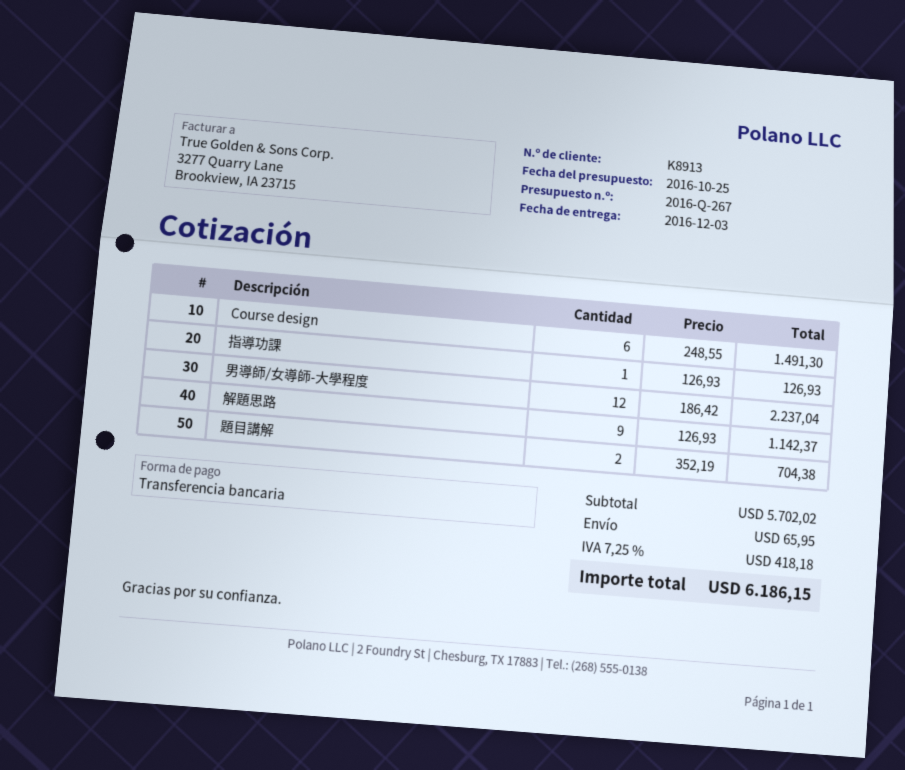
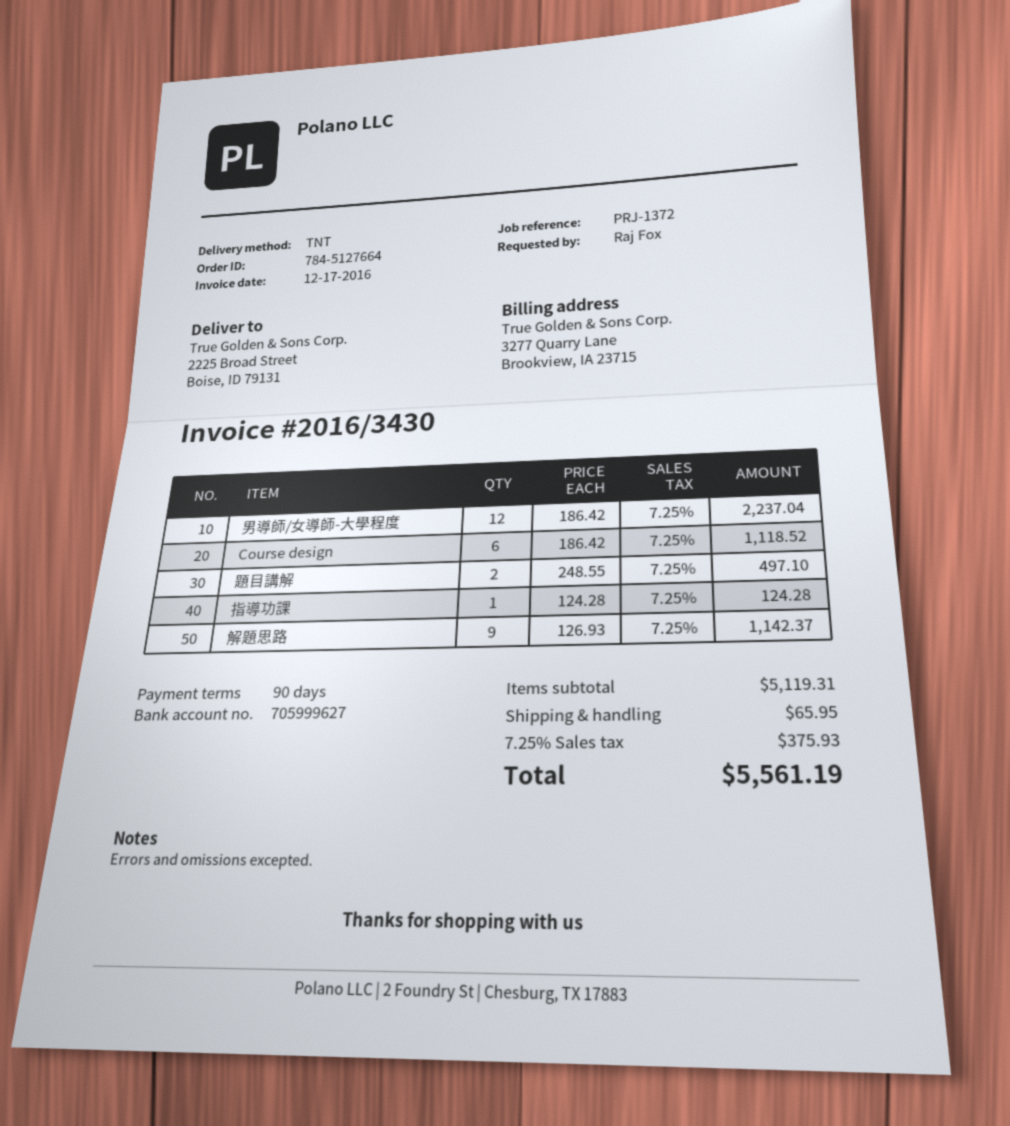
Course design: 6 x 248.55 = 1491.30 -> 6 x 186.42 = 1118.52
指導功課: 1 x 126.93 = 126.93 -> 1 x 124.28 = 124.28
題目講解: 2 x 352.19 = 704.38 -> 2 x 248.55 = 497.10
subtotal: 5702.02 -> 5119.31
tax: 7.25% = 418.18 -> 7.25% = 375.93
total: 6186.15 -> 5561.19

